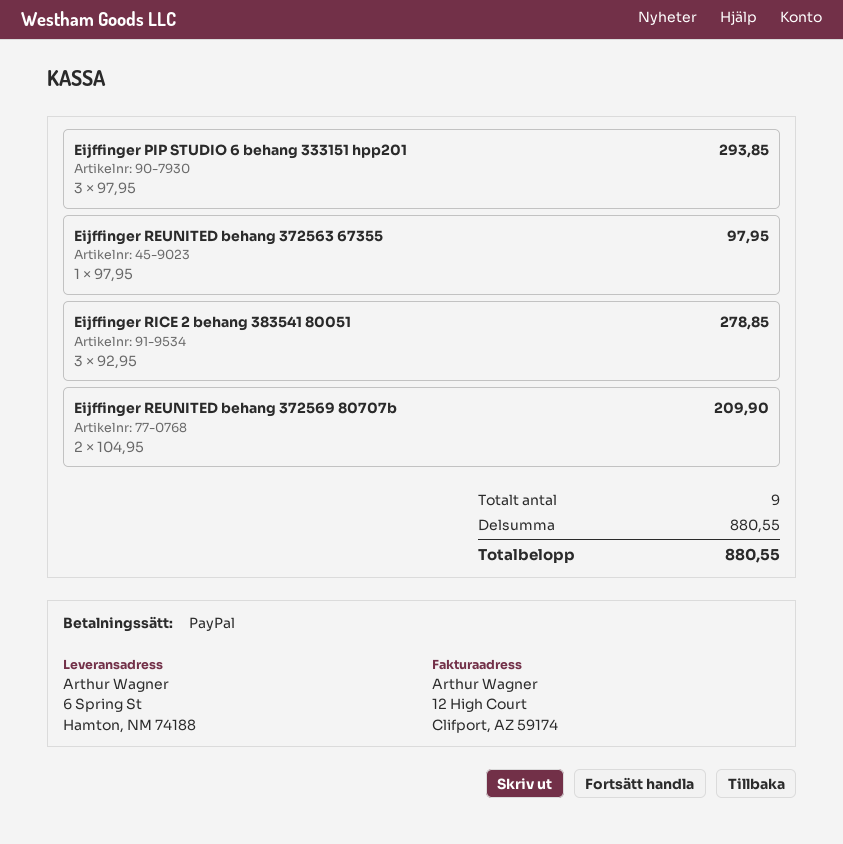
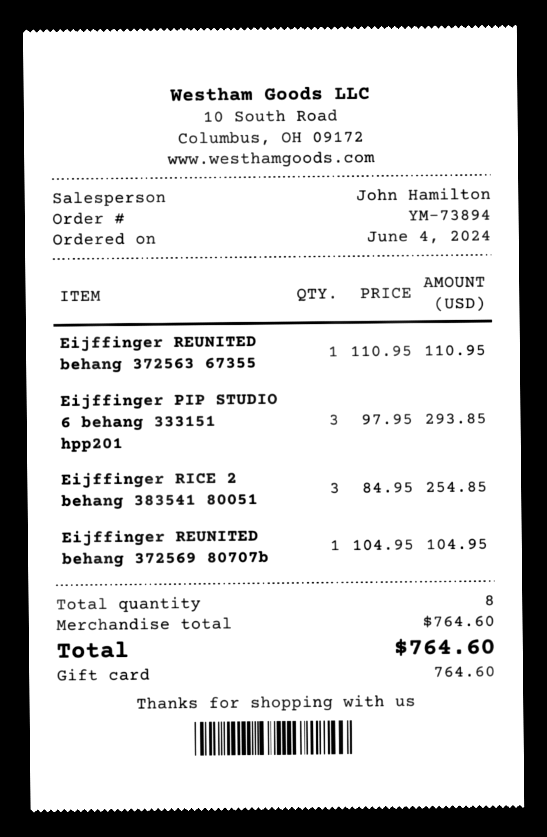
payment method: PayPal -> gift card
Eijffinger REUNITED behang 372563 67355: 1 x 97.95 = 97.95 -> 1 x 110.95 = 110.95
Eijffinger RICE 2 behang 383541 80051: 3 x 92.95 = 278.85 -> 3 x 84.95 = 254.85
Eijffinger REUNITED behang 372569 80707b: 2 x 104.95 = 209.90 -> 1 x 104.95 = 104.95
total quantity: 9 -> 8
subtotal: 880.55 -> 764.60
total: 880.55 -> 764.60

